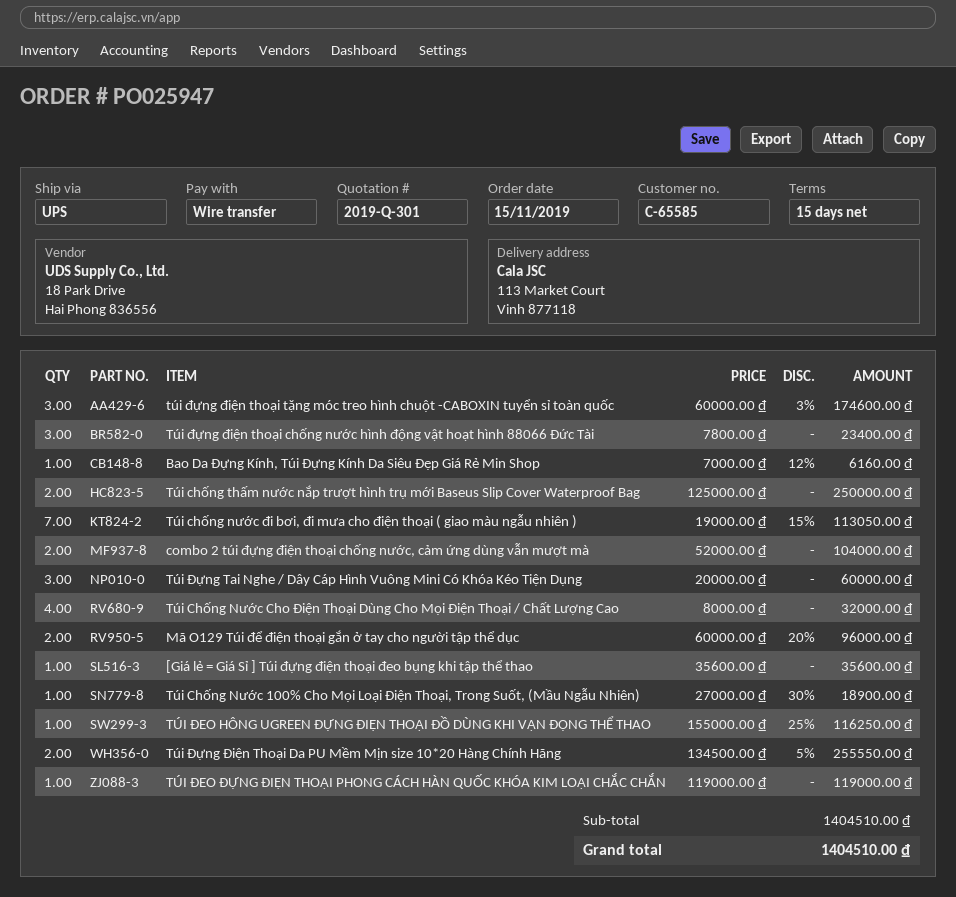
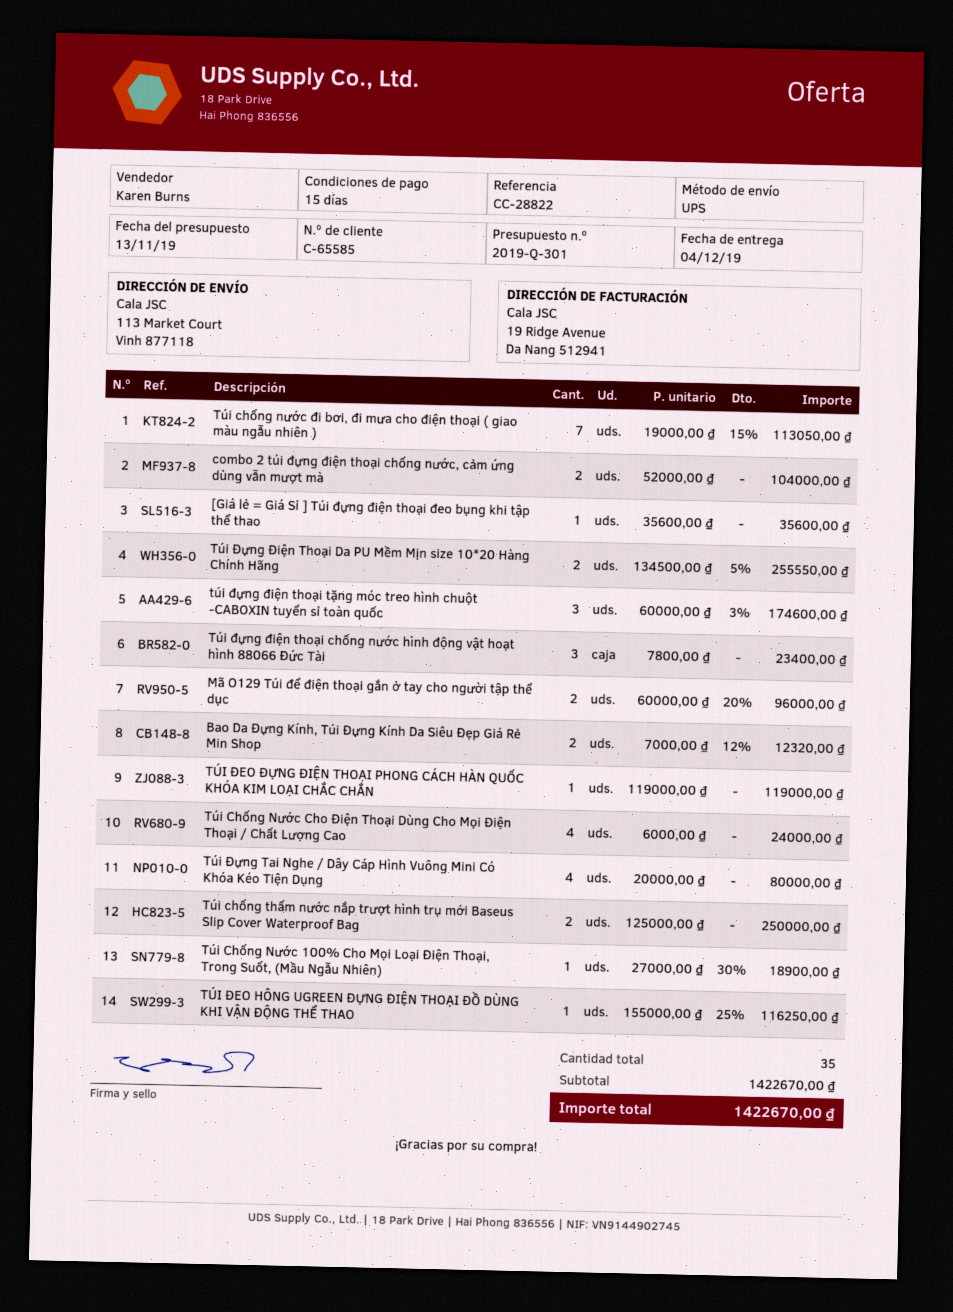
Bao Da Đựng Kính, Túi Đựng Kính Da Siêu Đẹp Giá Rẻ Min Shop: 1 x 7000.00 - 12% = 6160.00 -> 2 x 7000.00 - 12% = 12320.00
Túi Đựng Tai Nghe / Dây Cáp Hình Vuông Mini Có Khóa Kéo Tiện Dụng: 3 x 20000.00 = 60000.00 -> 4 x 20000.00 = 80000.00
Túi Chống Nước Cho Điện Thoại Dùng Cho Mọi Điện Thoại / Chất Lượng Cao: 4 x 8000.00 = 32000.00 -> 4 x 6000.00 = 24000.00
subtotal: 1404510.00 -> 1422670.00
total: 1404510.00 -> 1422670.00

